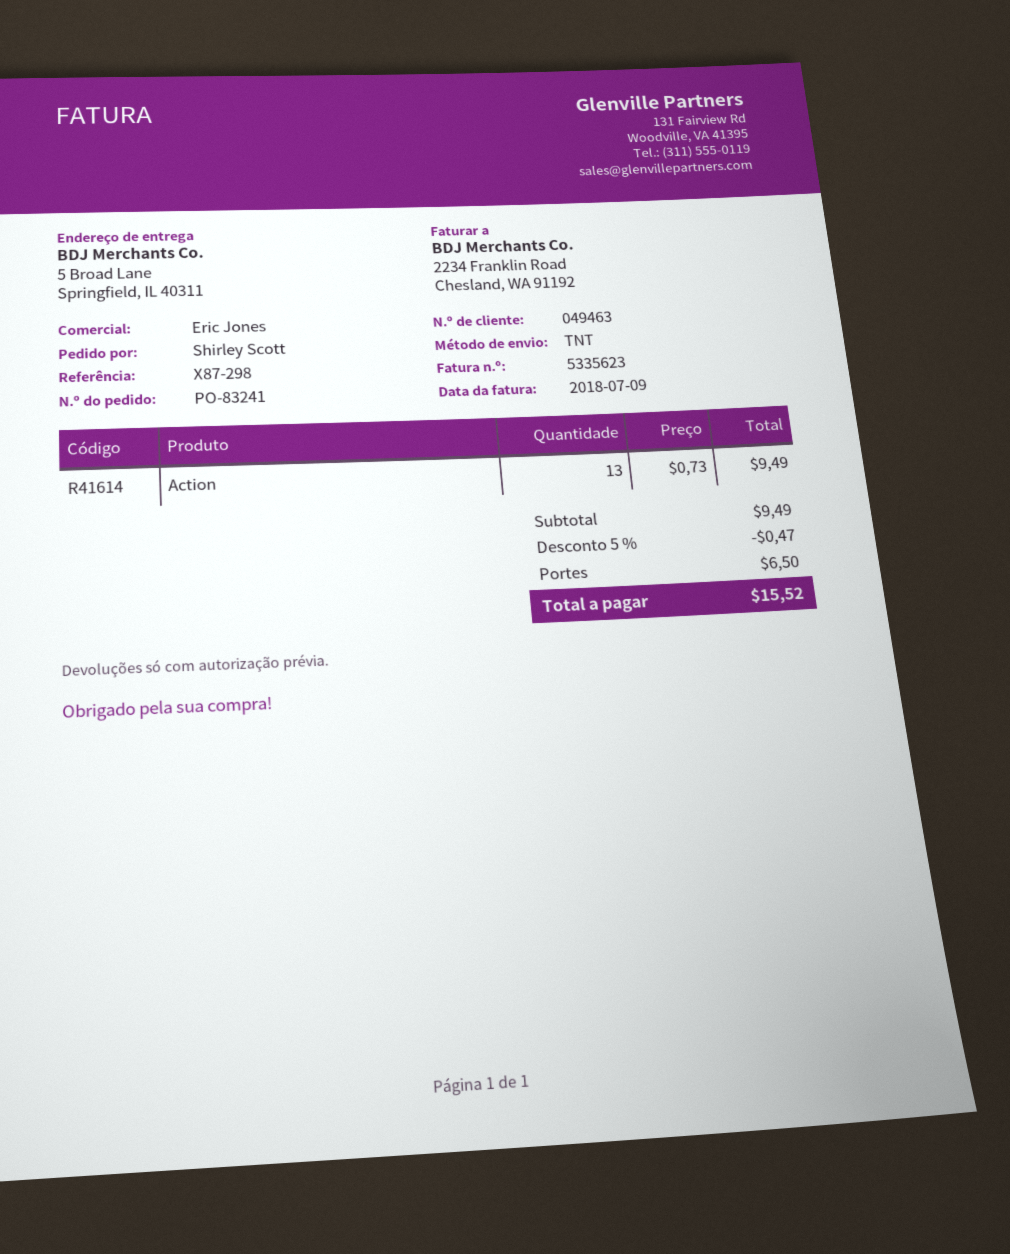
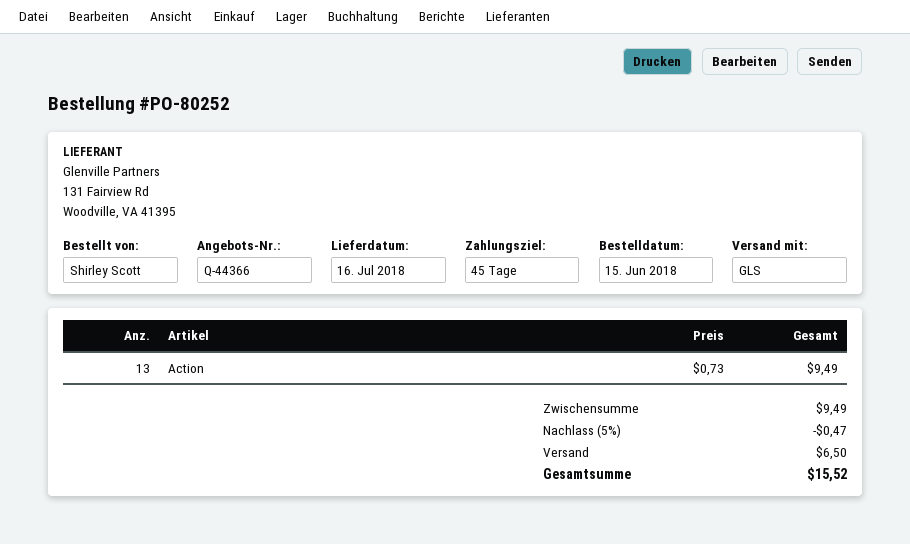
order number: PO-83241 -> PO-80252
shipping method: TNT -> GLS

